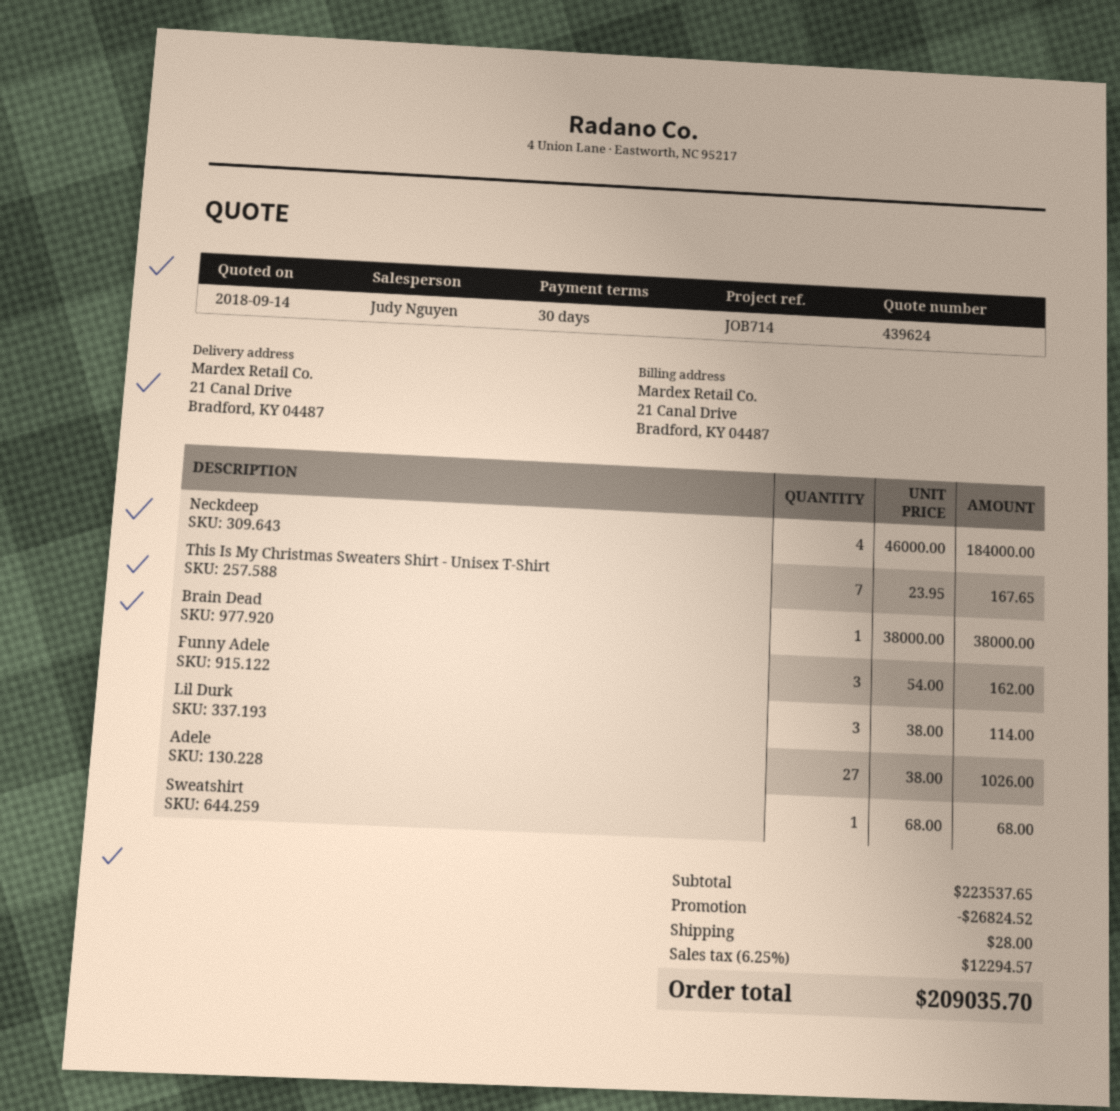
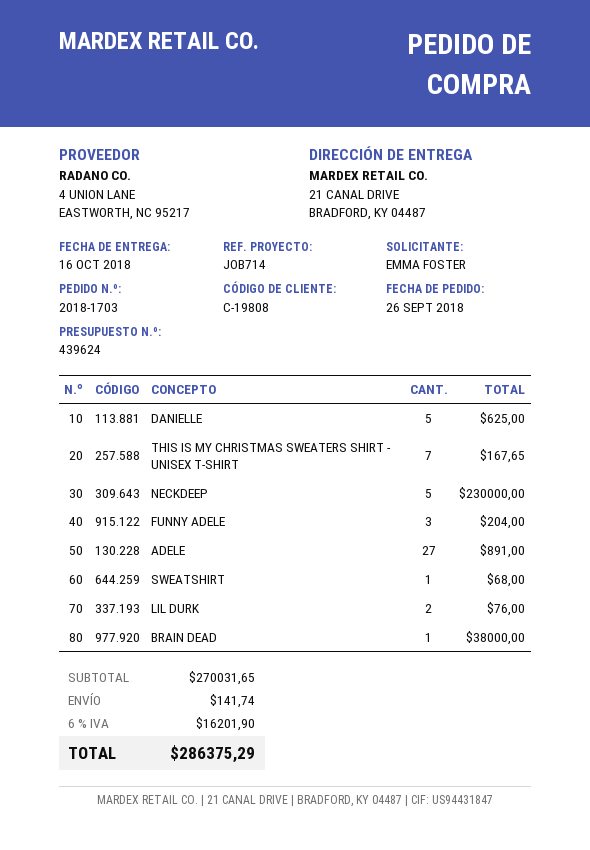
Neckdeep: 4 for 184000.00 -> 5 for 230000.00
Funny Adele: 3 for 162.00 -> 3 for 204.00
Lil Durk: 3 for 114.00 -> 2 for 76.00
Adele: 27 for 1026.00 -> 27 for 891.00
DANIELLE: none -> 5 for 625.00
subtotal: 223537.65 -> 270031.65
discount: 26824.52 -> none
shipping: 28.00 -> 141.74
tax: 6.25% = 12294.57 -> 6% = 16201.90
total: 209035.70 -> 286375.29

